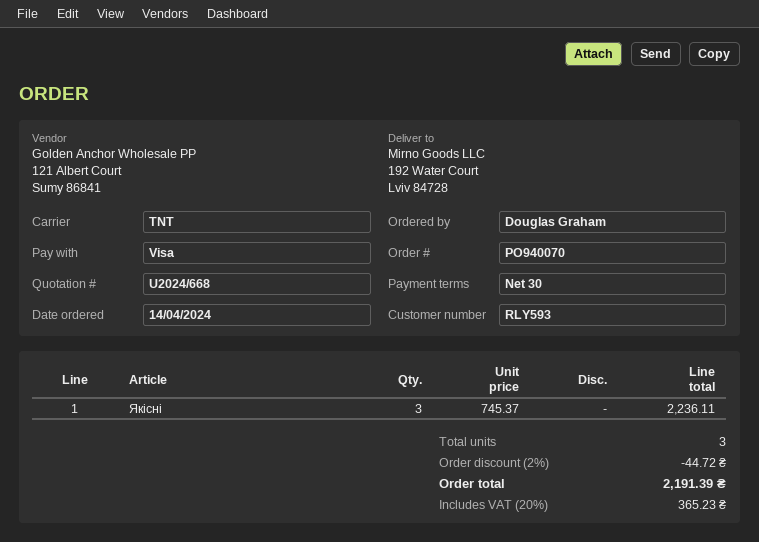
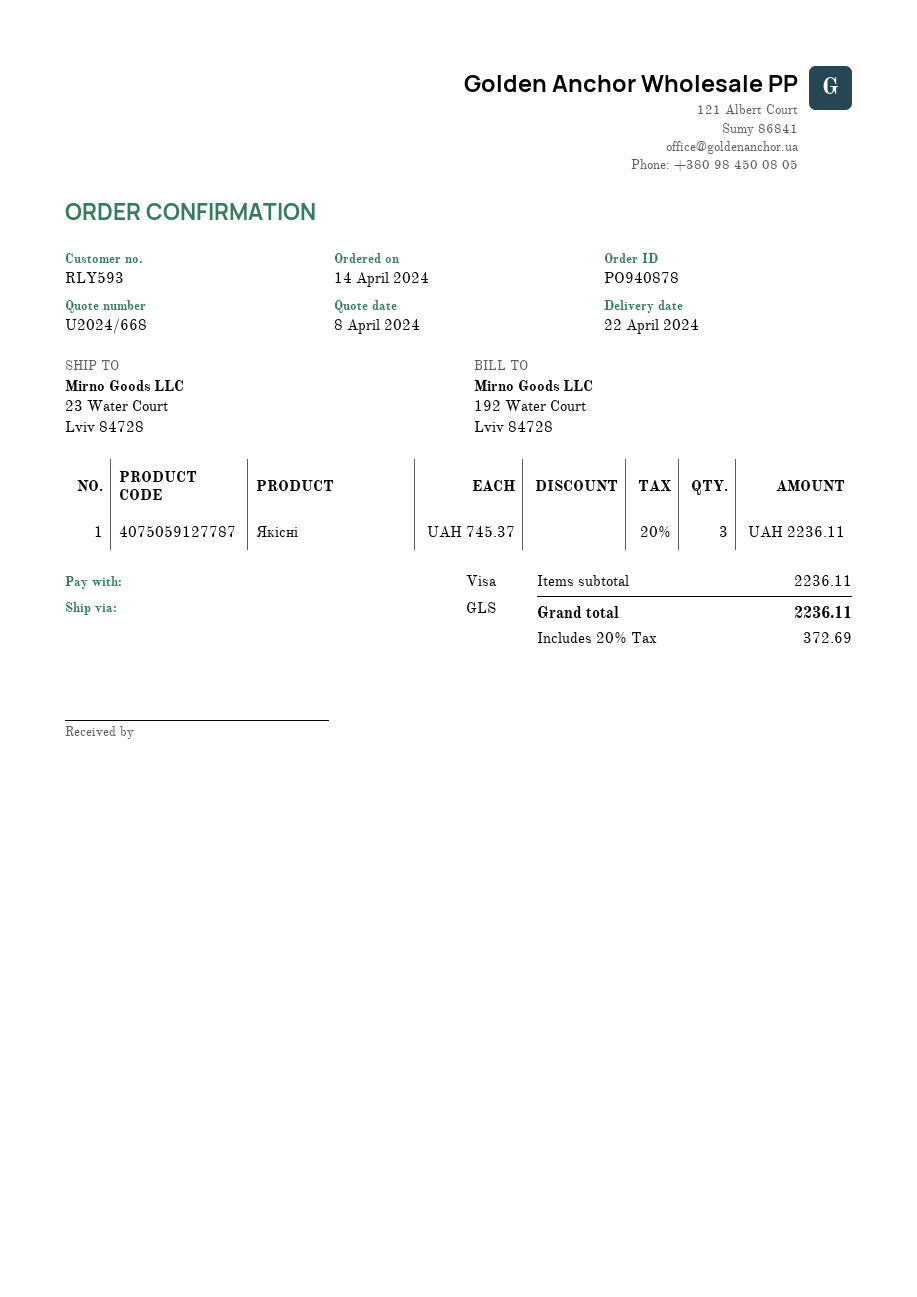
order number: PO940070 -> PO940878
shipping method: TNT -> GLS
ship to: 192 Water Court, Lviv 84728 -> 23 Water Court, Lviv 84728
discount: 2% = 44.72 -> none
tax: 20% = 365.23 -> 20% = 372.69
total: 2191.39 -> 2236.11

